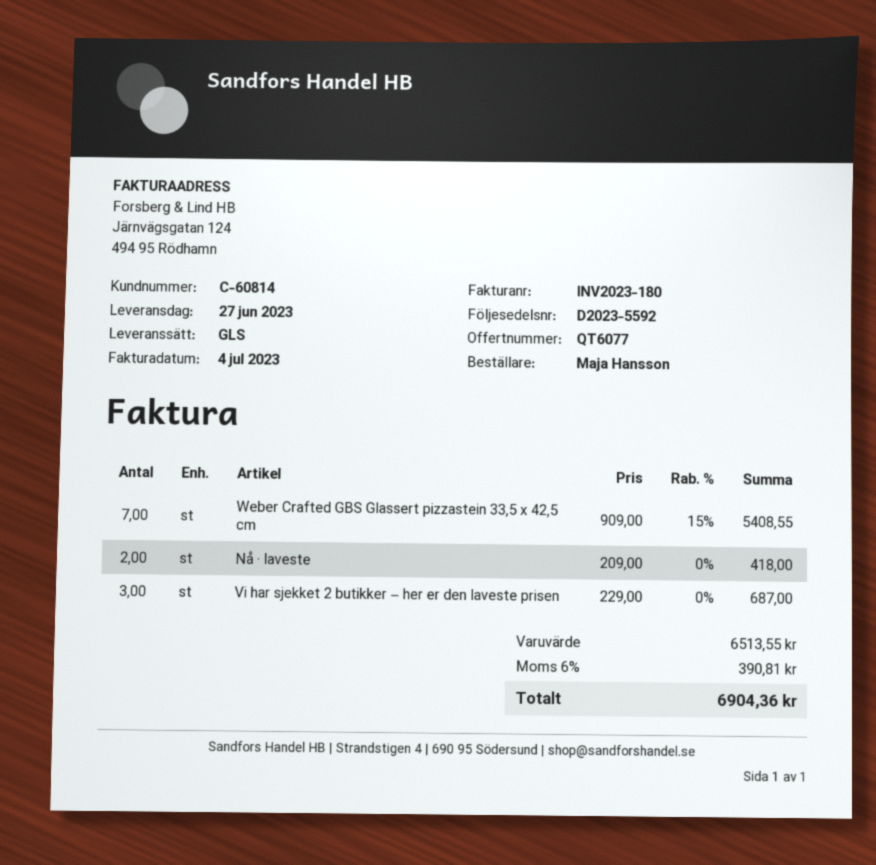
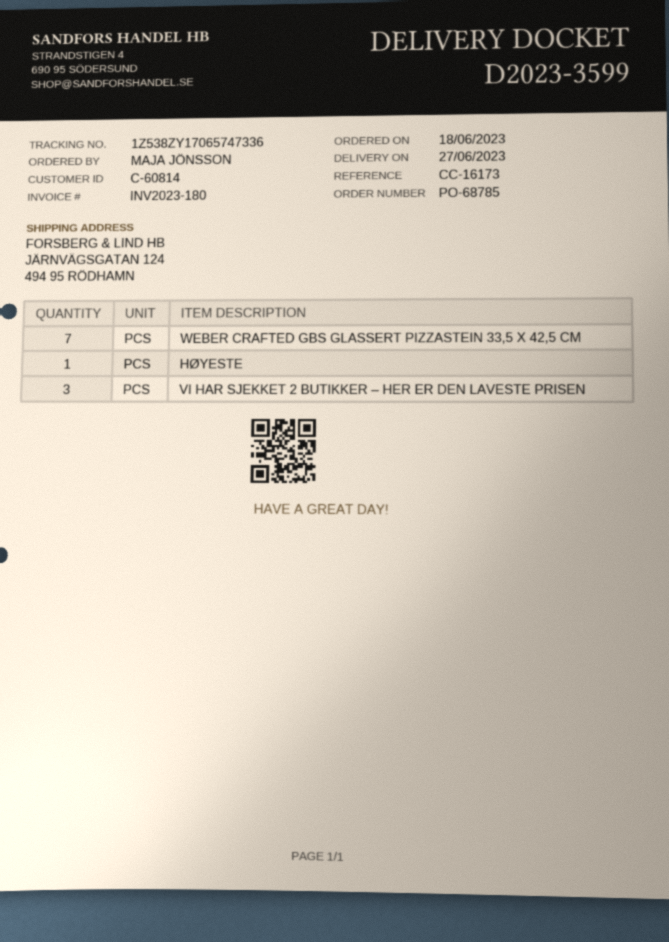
delivery note number: D2023-5592 -> D2023-3599
ordered by: Maja Hansson -> MAJA JÖNSSON
Nå · laveste: 2 -> none
HØYESTE: none -> 1

